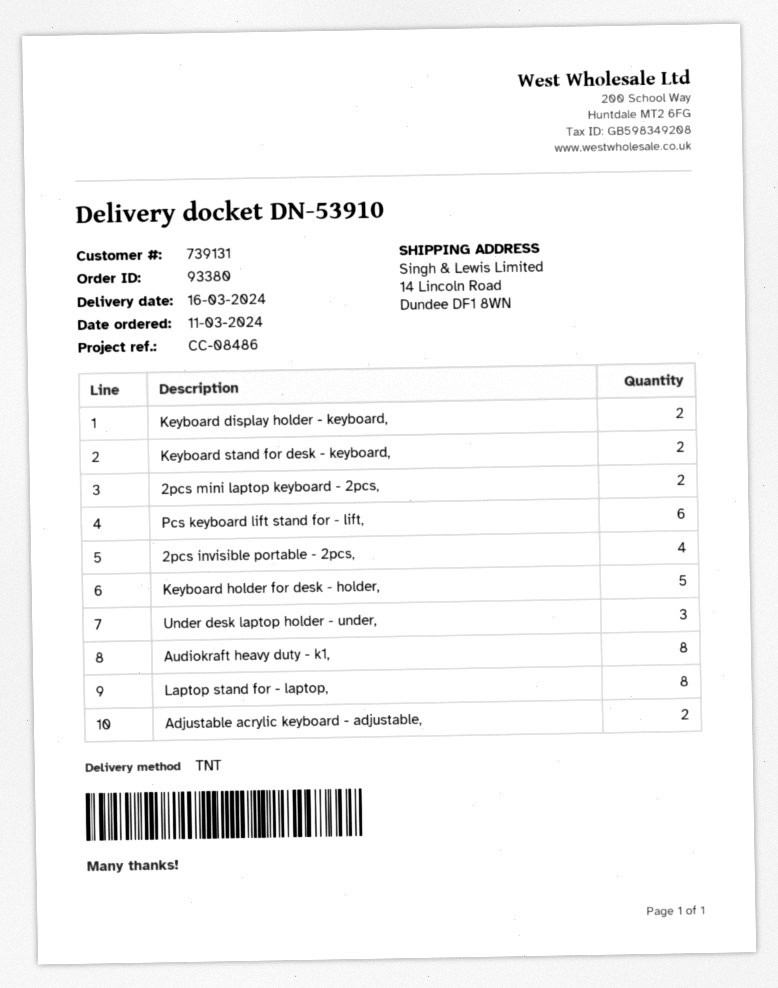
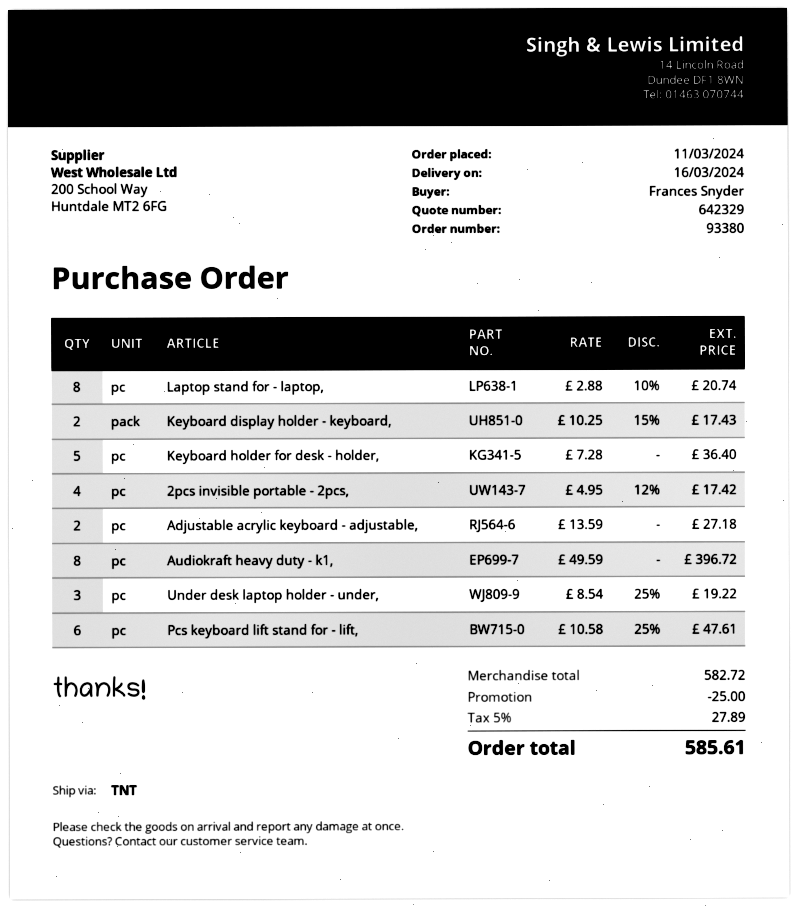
Keyboard stand for desk - keyboard,: 2 -> none
2pcs mini laptop keyboard - 2pcs,: 2 -> none

